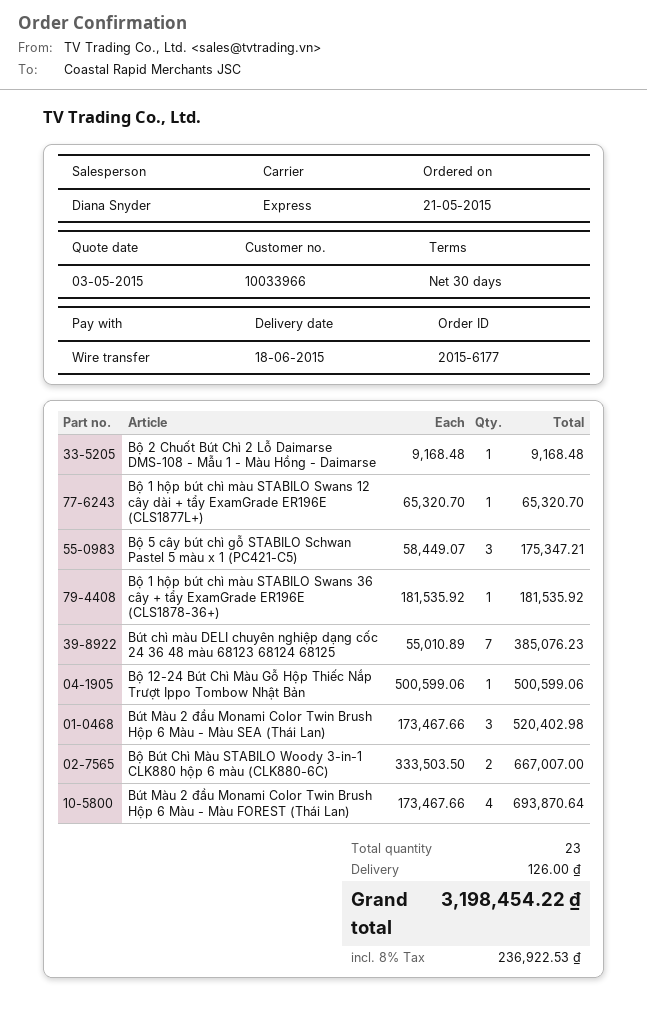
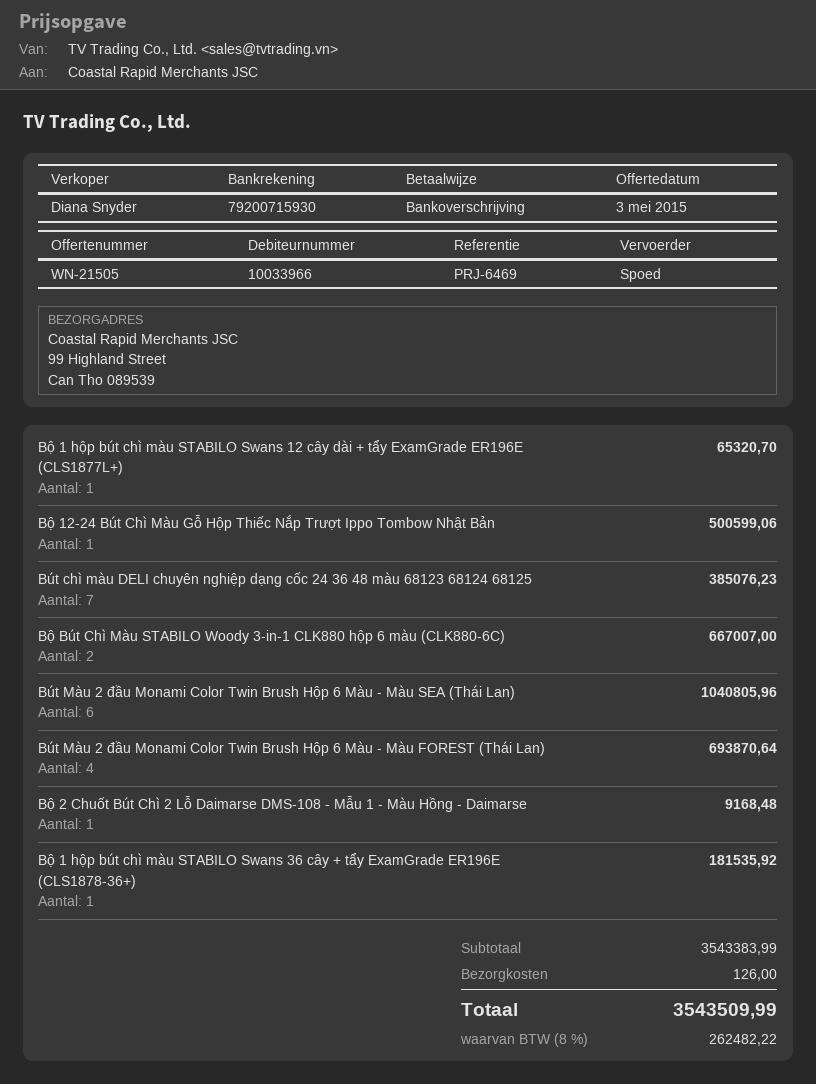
Bộ 5 cây bút chì gỗ STABILO Schwan Pastel 5 màu x 1 (PC421-C5): 3 for 175347.21 -> none
Bút Màu 2 đầu Monami Color Twin Brush Hộp 6 Màu - Màu SEA (Thái Lan): 3 for 520402.98 -> 6 for 1040805.96
tax: 8% = 236922.53 -> 8% = 262482.22
total: 3198454.22 -> 3543509.99

